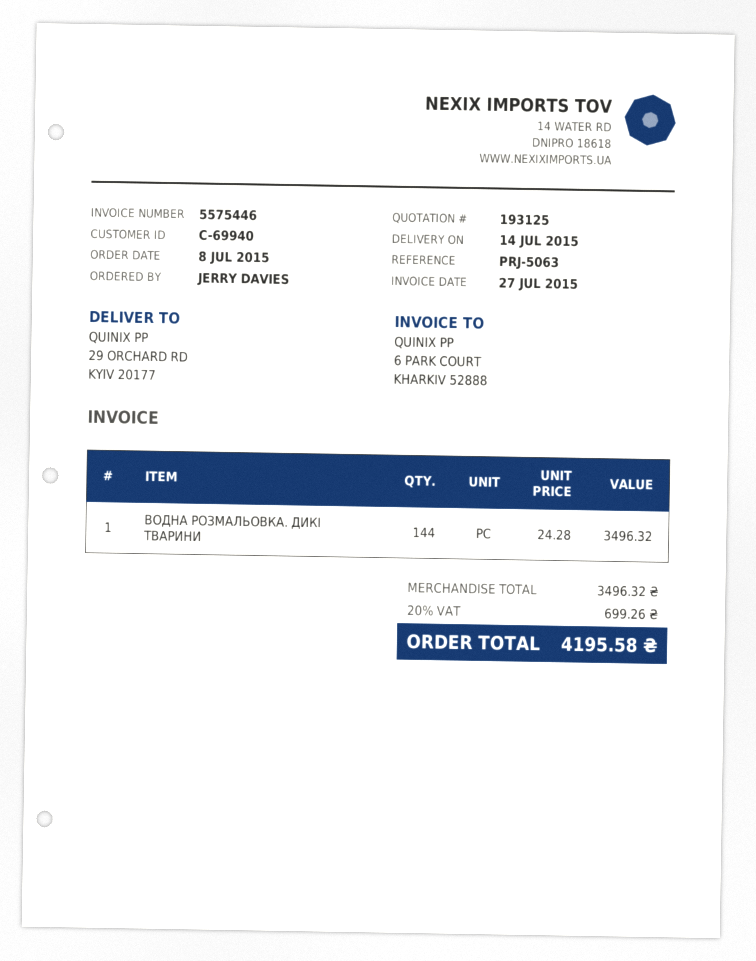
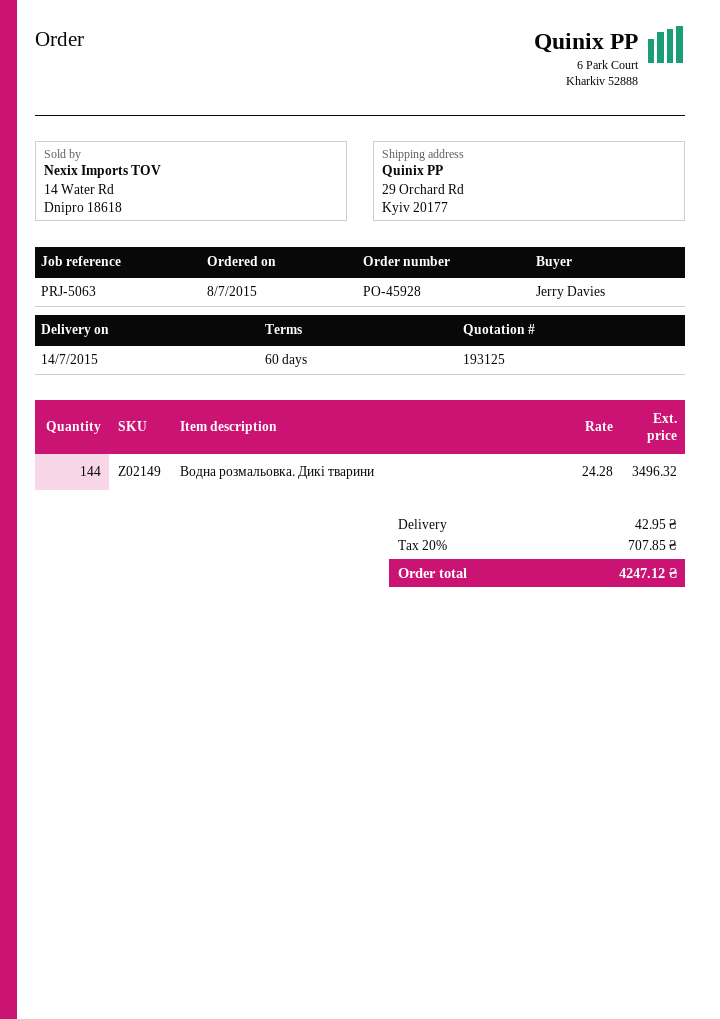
shipping: none -> 42.95
tax: 20% = 699.26 -> 20% = 707.85
total: 4195.58 -> 4247.12

